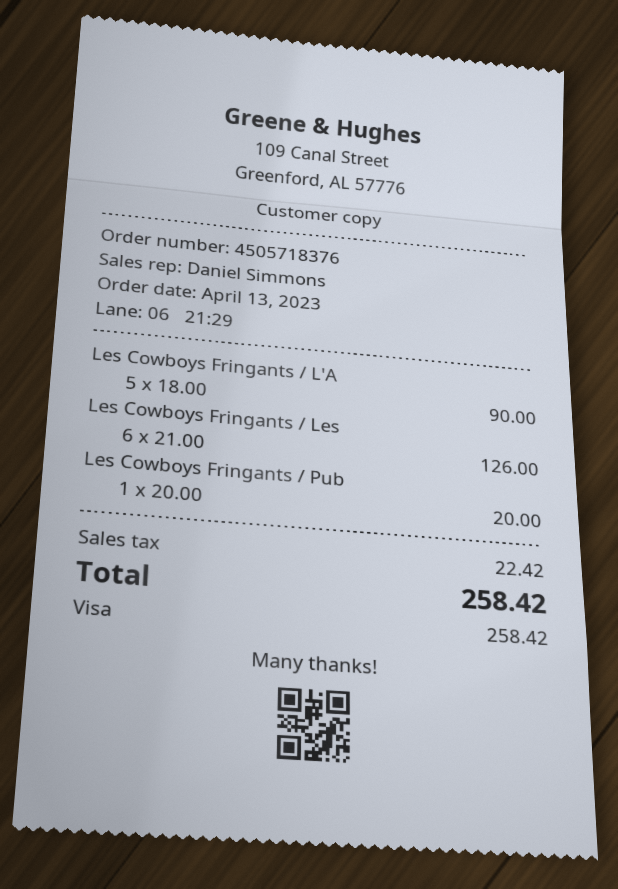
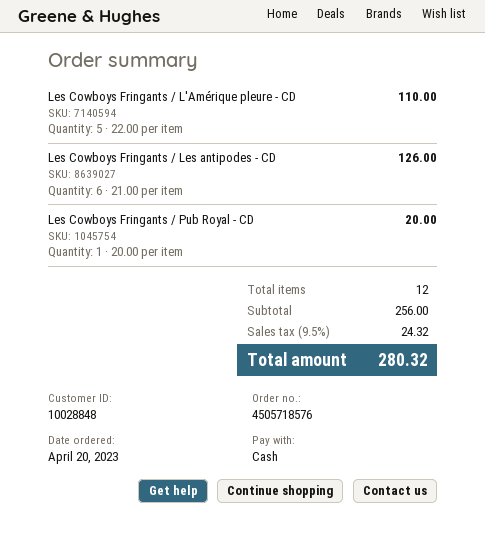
order number: 4505718376 -> 4505718576
order date: 2023-04-13 -> 2023-04-20
payment method: Visa -> cash
Les Cowboys Fringants / L'A: 5 x 18.00 = 90.00 -> 5 x 22.00 = 110.00
tax: 22.42 -> 24.32
total: 258.42 -> 280.32

